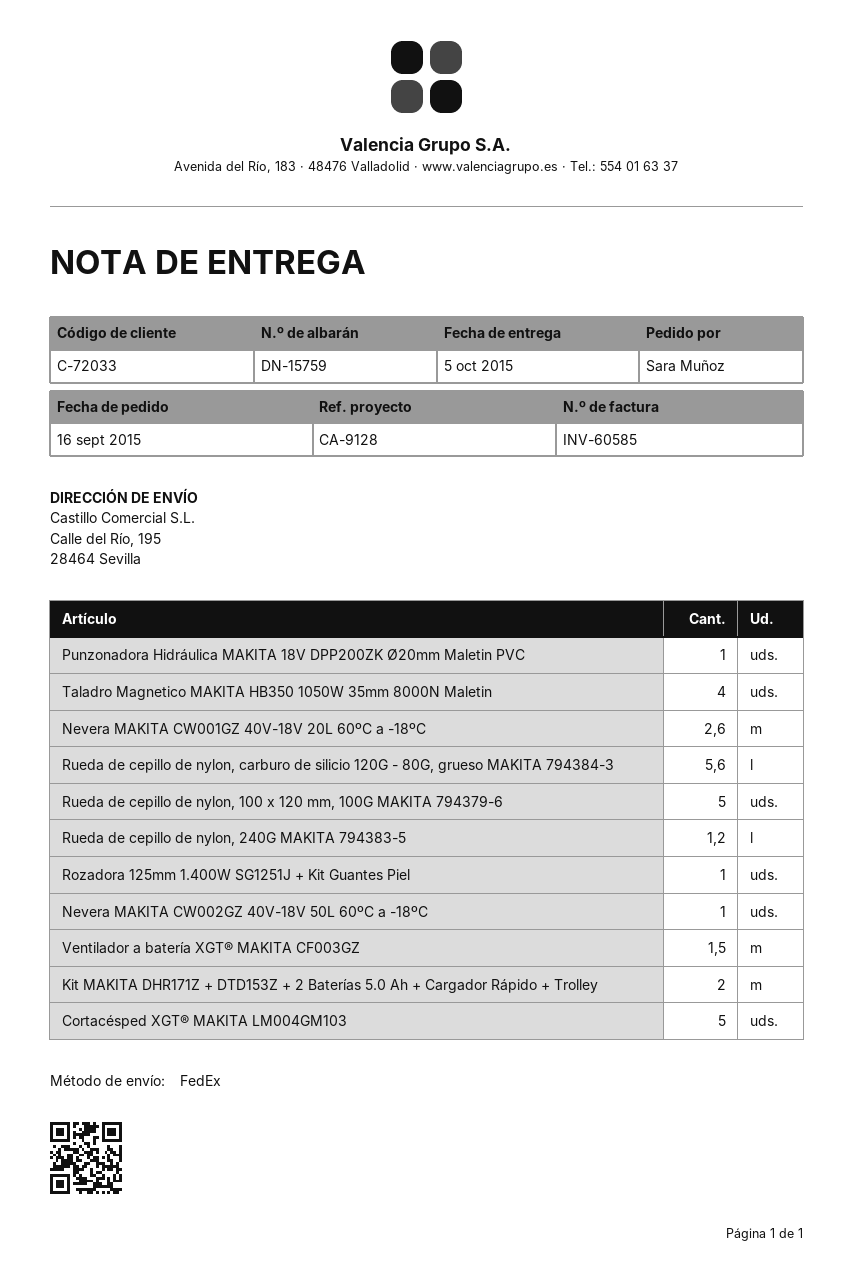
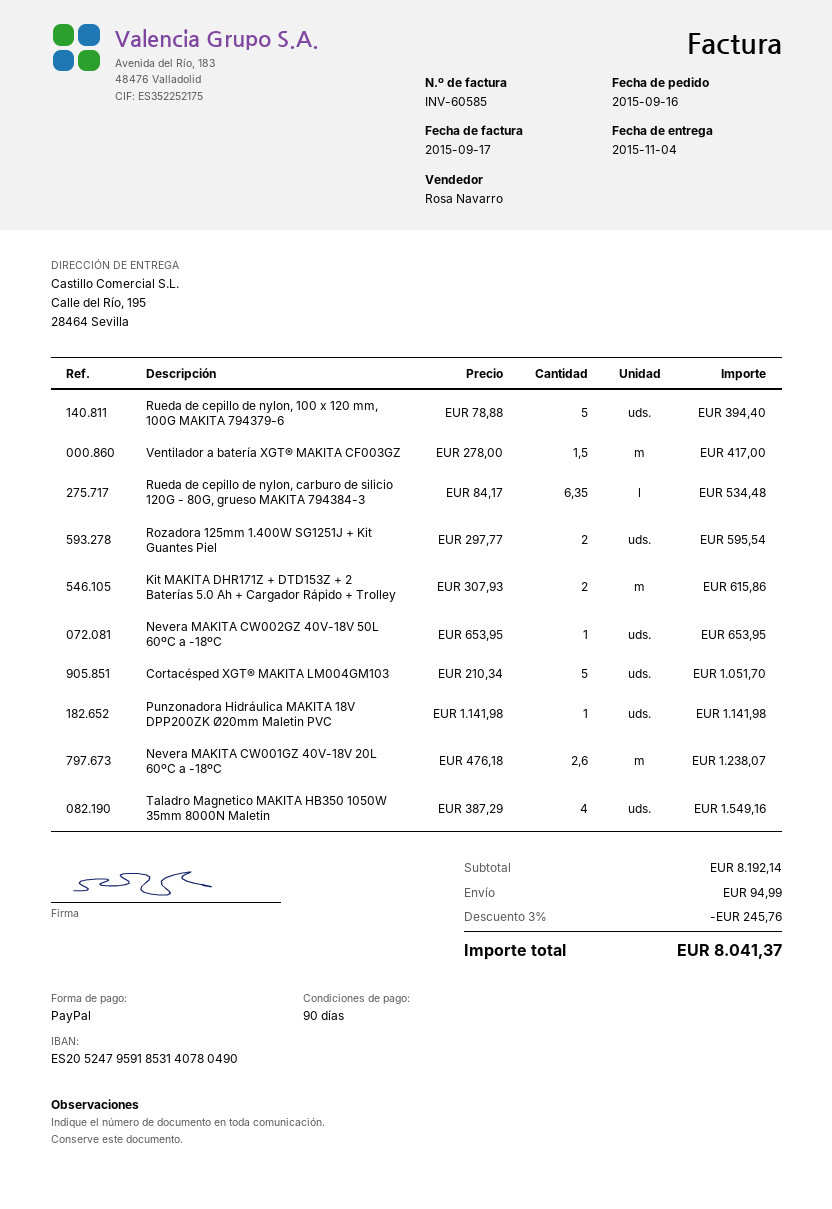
delivery date: 2015-10-05 -> 2015-11-04
Rueda de cepillo de nylon, carburo de silicio 120G - 80G, grueso MAKITA 794384-3: 5.6 -> 6.35
Rueda de cepillo de nylon, 240G MAKITA 794383-5: 1.2 -> none
Rozadora 125mm 1.400W SG1251J + Kit Guantes Piel: 1 -> 2

